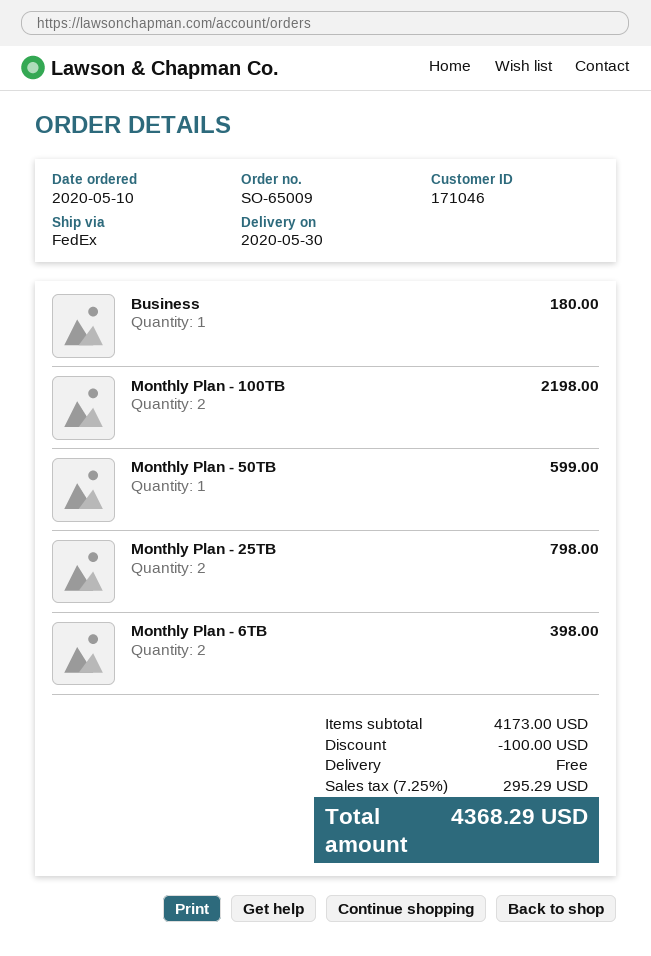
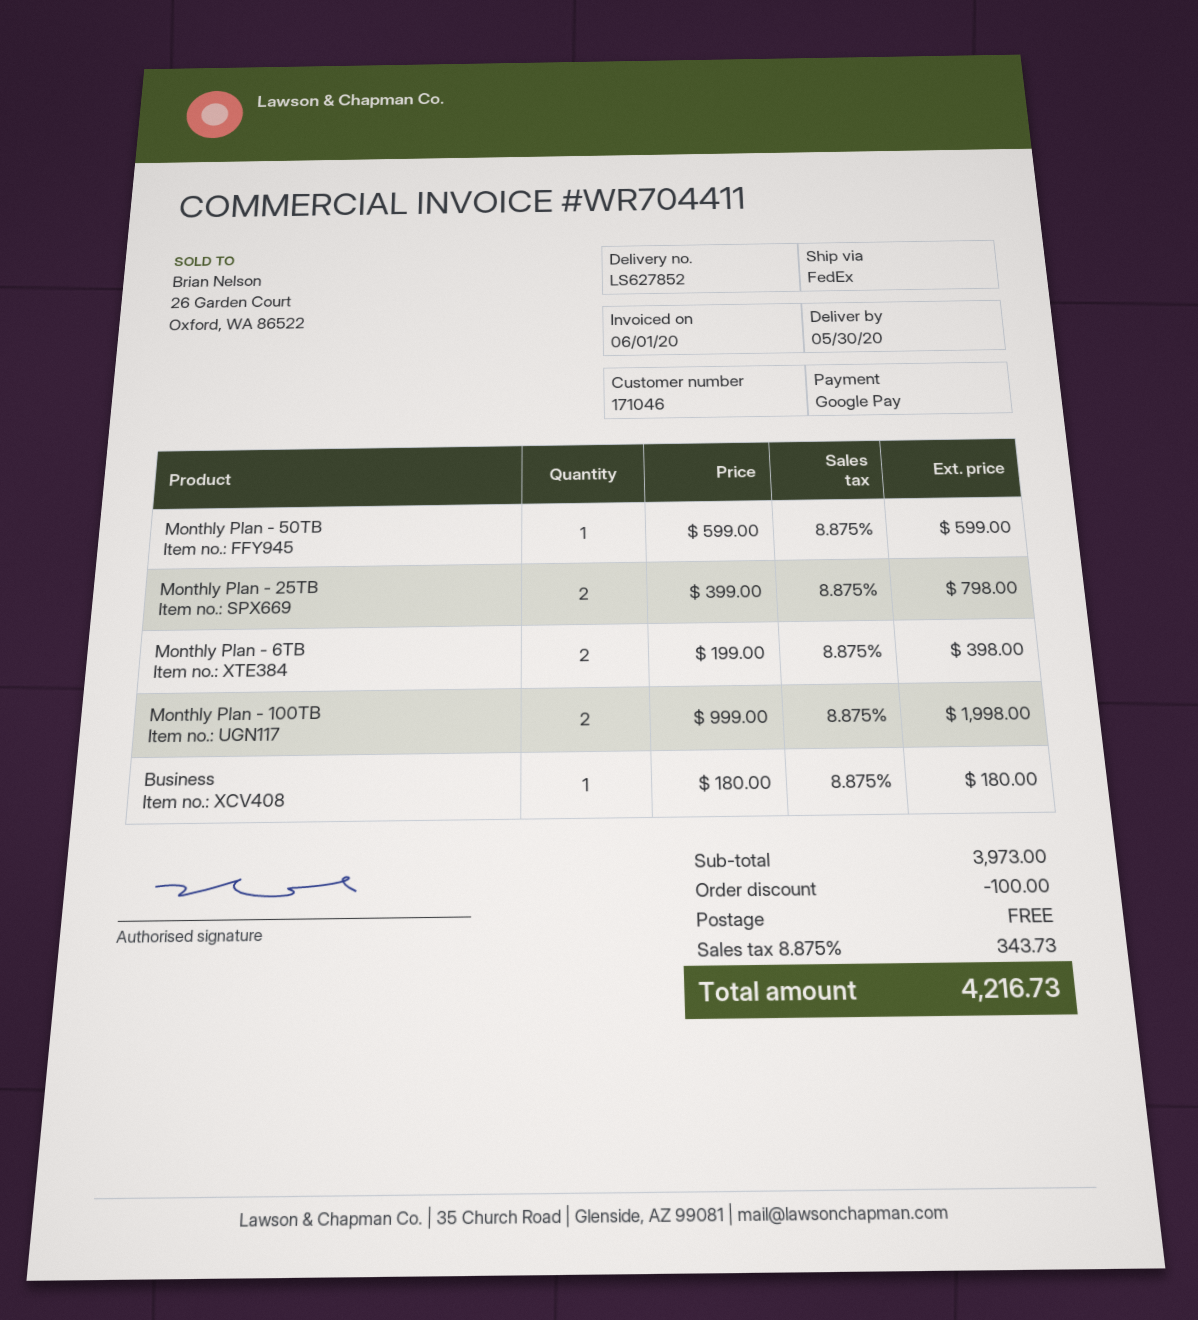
Monthly Plan - 100TB: 2 for 2198.00 -> 2 for 1998.00
subtotal: 4173.00 -> 3973.00
tax: 7.25% = 295.29 -> 8.875% = 343.73
total: 4368.29 -> 4216.73

